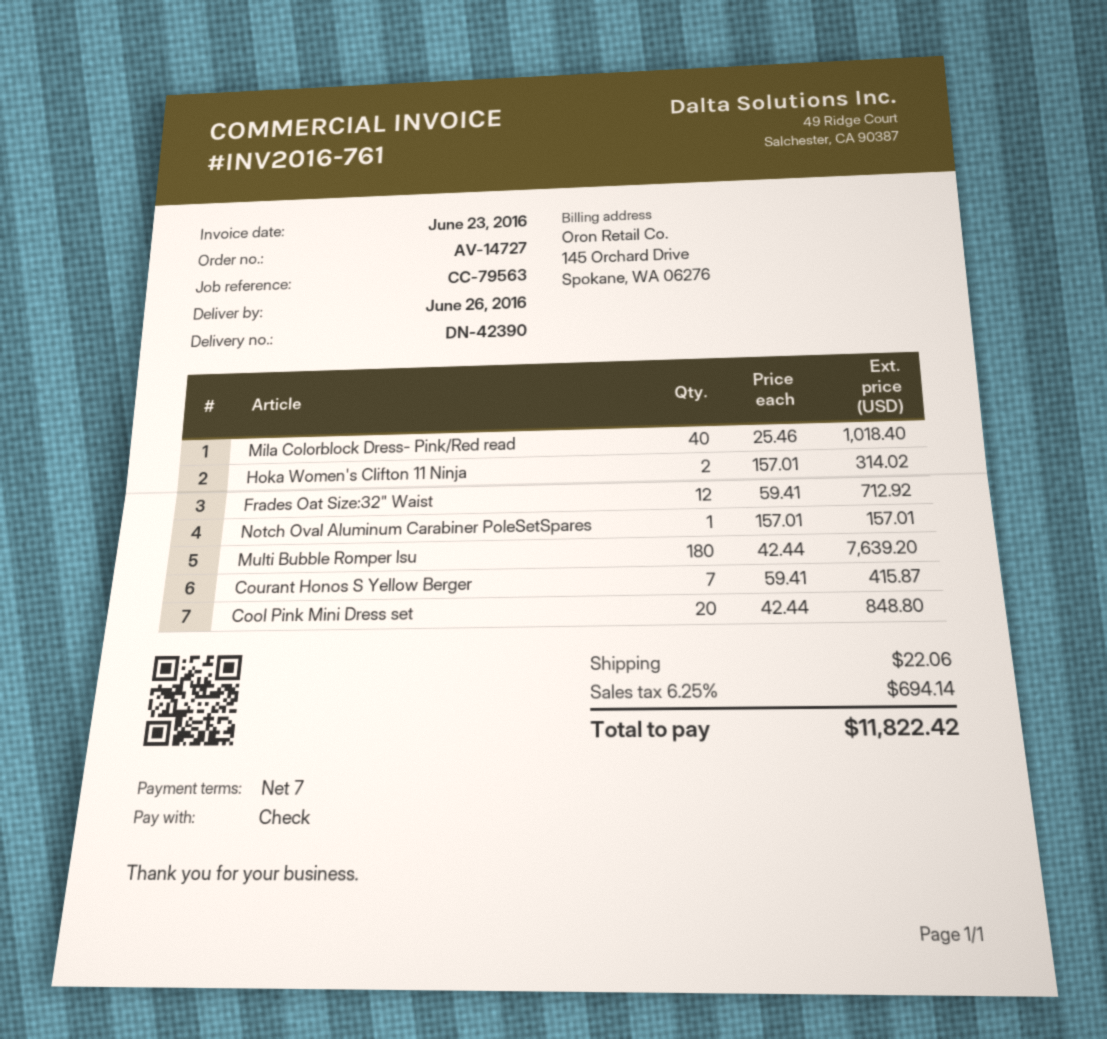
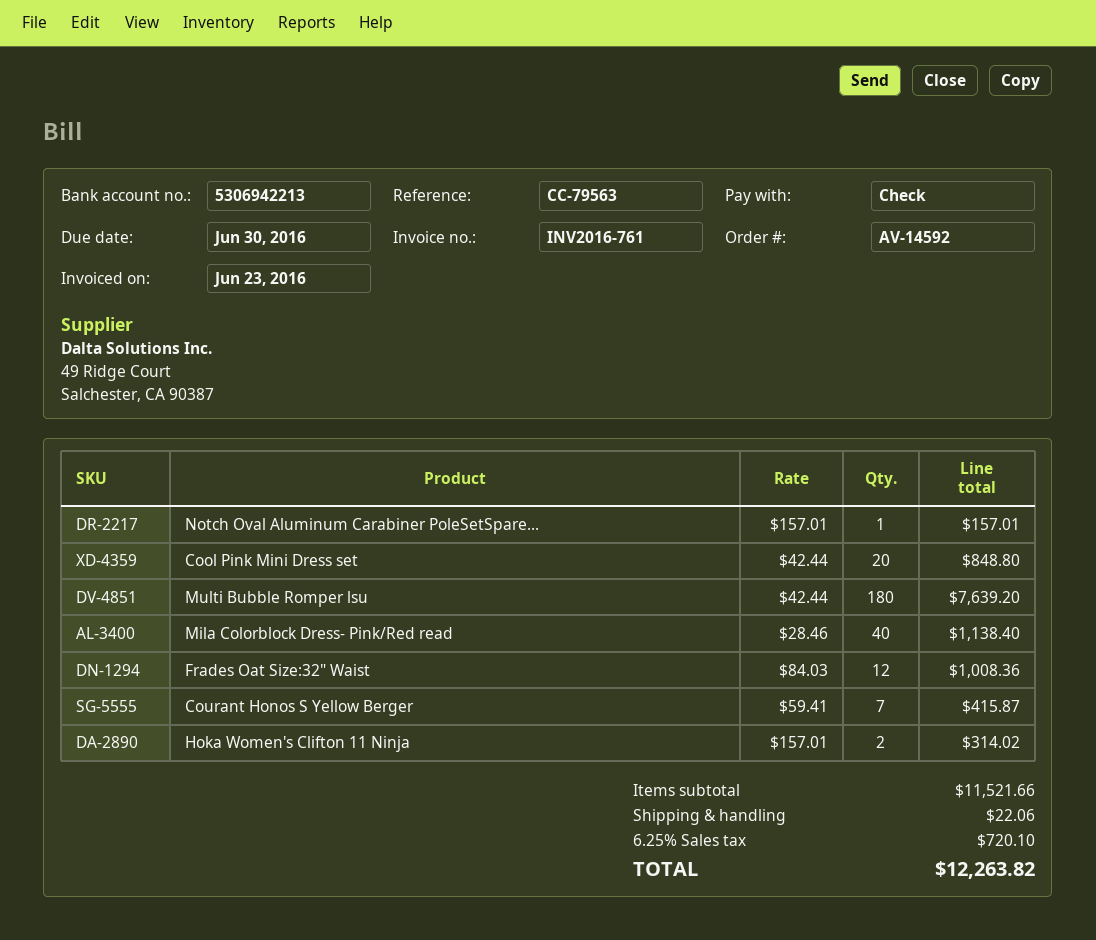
order number: AV-14727 -> AV-14592
Mila Colorblock Dress- Pink/Red read: 40 x 25.46 = 1018.40 -> 40 x 28.46 = 1138.40
Frades Oat Size:32" Waist: 12 x 59.41 = 712.92 -> 12 x 84.03 = 1008.36
tax: 6.25% = 694.14 -> 6.25% = 720.10
total: 11822.42 -> 12263.82

